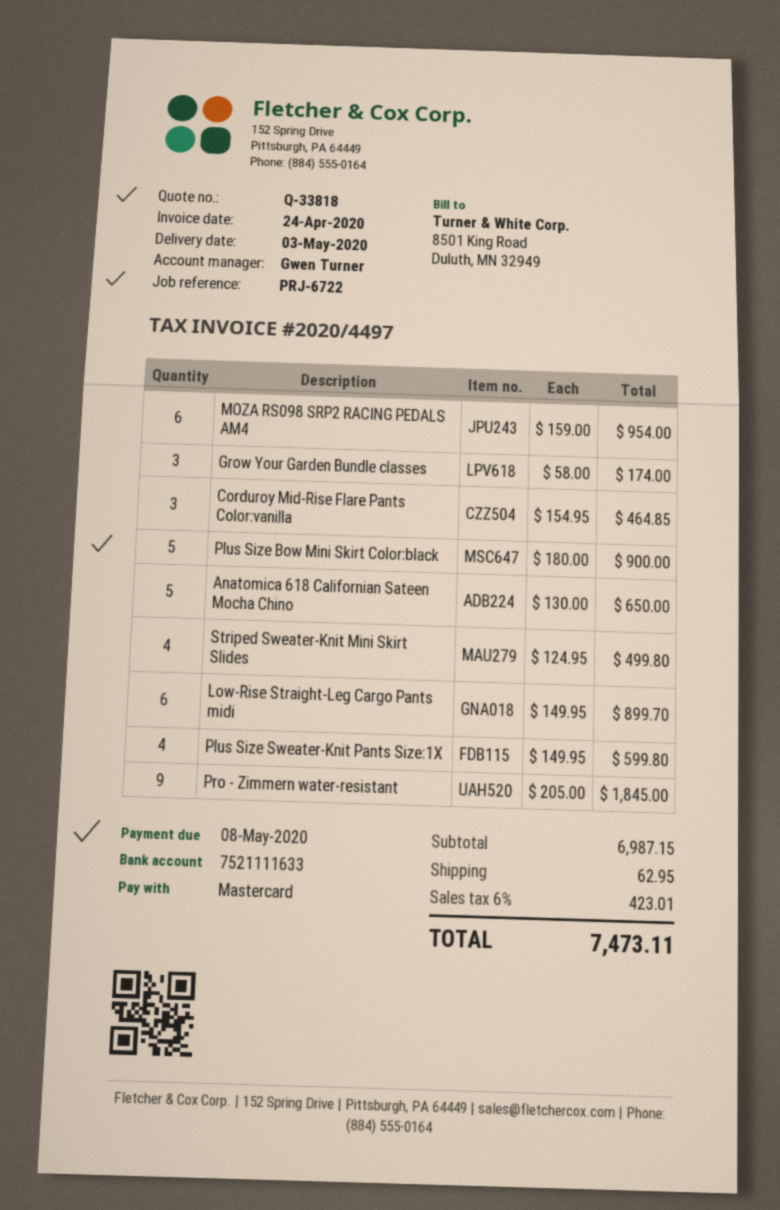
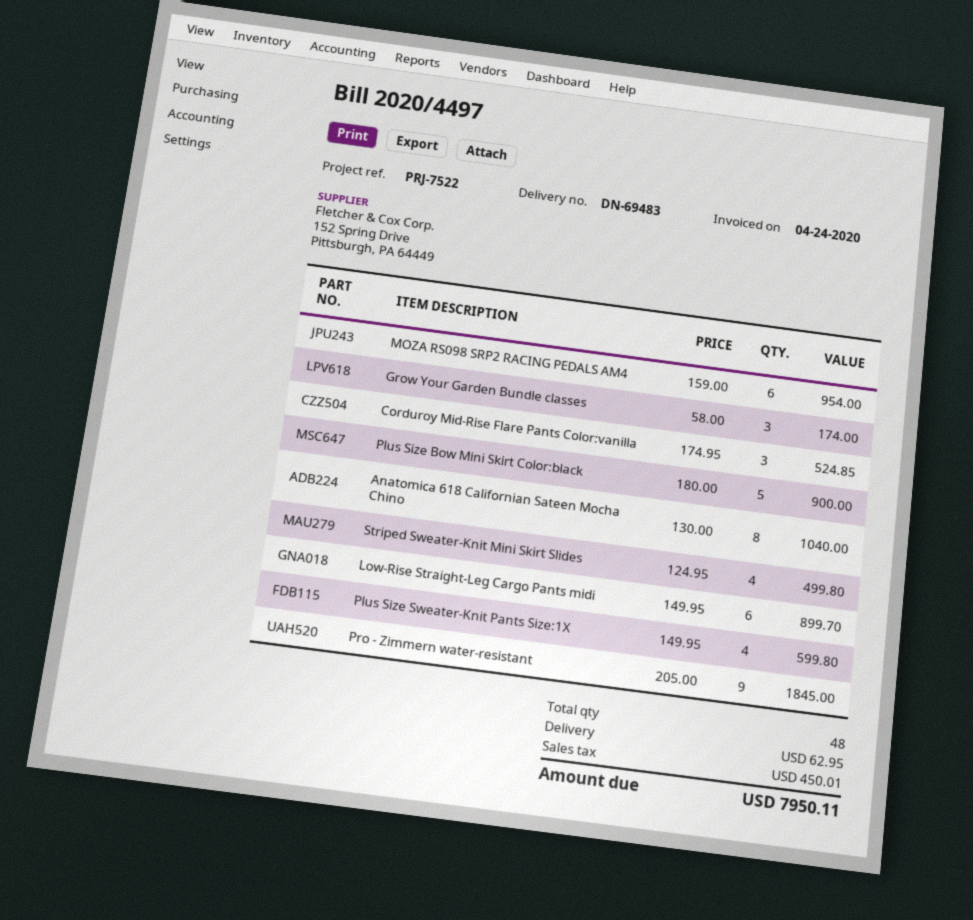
reference: PRJ-6722 -> PRJ-7522
Corduroy Mid-Rise Flare Pants Color:vanilla: 3 x 154.95 = 464.85 -> 3 x 174.95 = 524.85
Anatomica 618 Californian Sateen Mocha Chino: 5 x 130.00 = 650.00 -> 8 x 130.00 = 1040.00
tax: 423.01 -> 450.01
total: 7473.11 -> 7950.11

